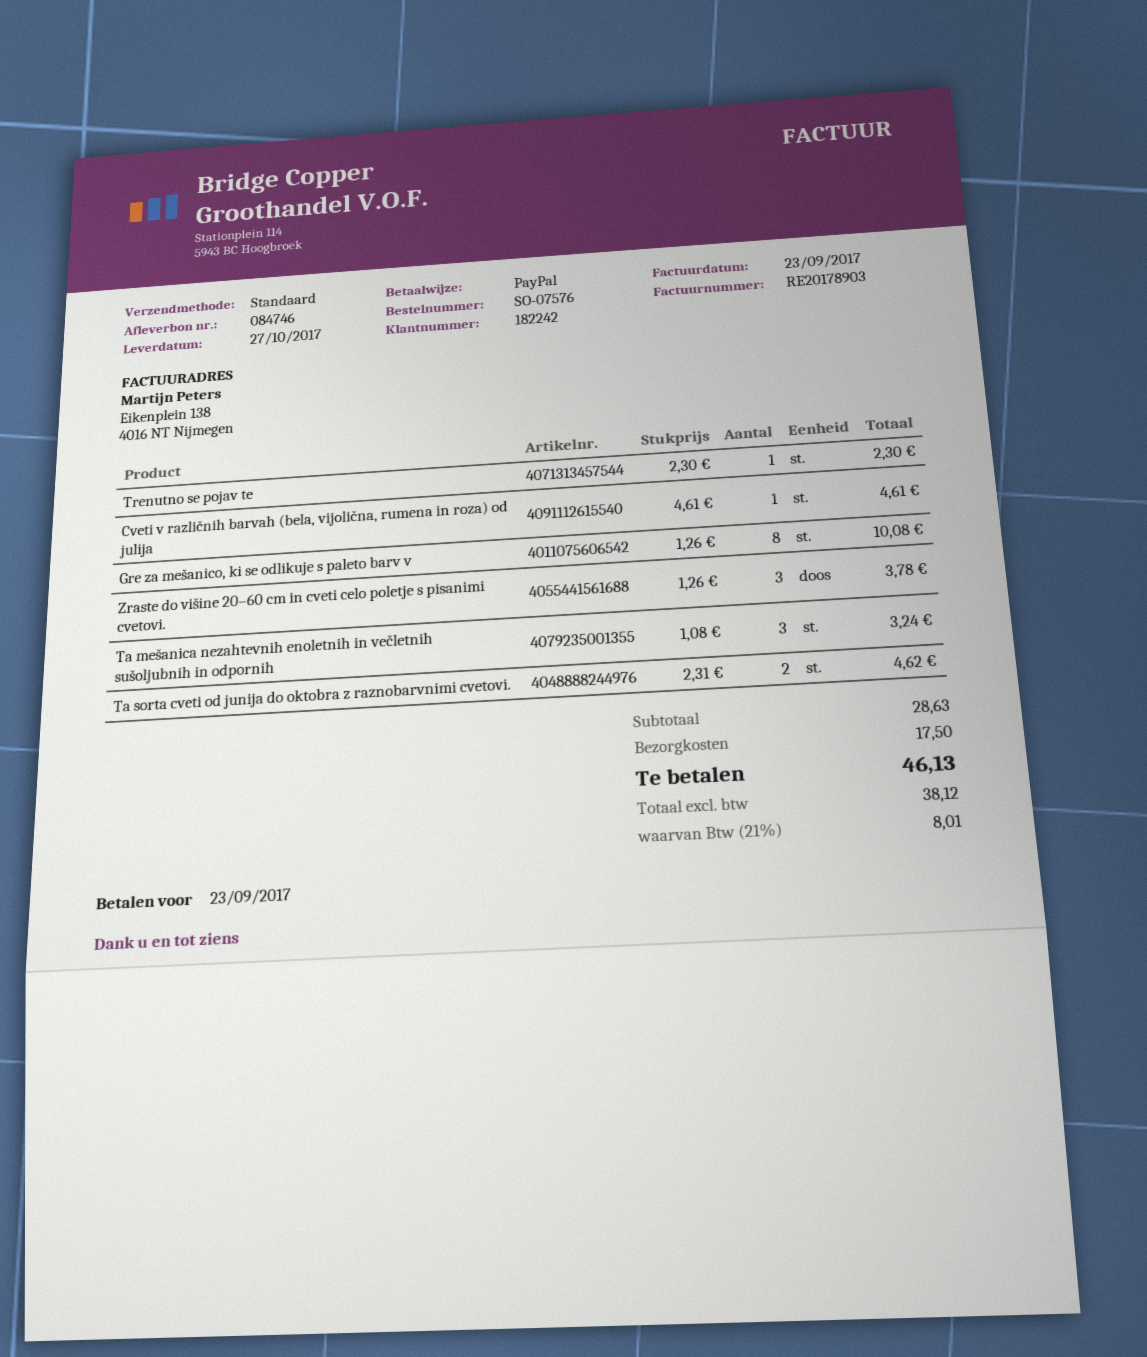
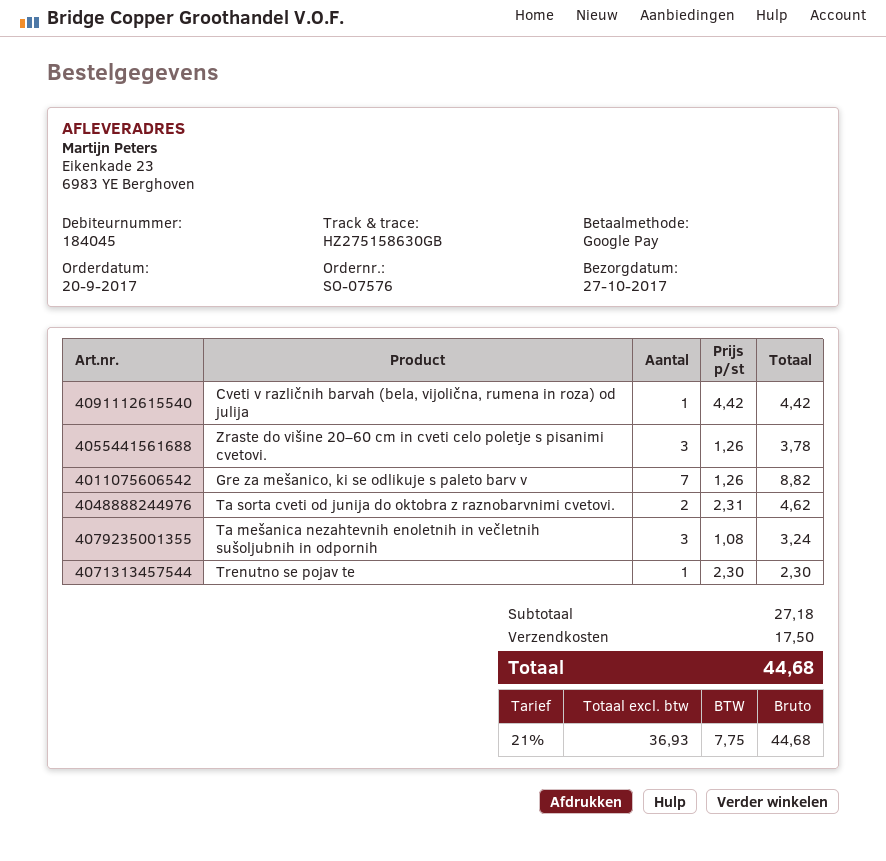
customer number: 182242 -> 184045
payment method: PayPal -> Google Pay
Cveti v različnih barvah (bela, vijolična, rumena in roza) od julija: 1 x 4.61 = 4.61 -> 1 x 4.42 = 4.42
Gre za mešanico, ki se odlikuje s paleto barv v: 8 x 1.26 = 10.08 -> 7 x 1.26 = 8.82
subtotal: 28.63 -> 27.18
net: 38.12 -> 36.93
tax: 21% = 8.01 -> 21% = 7.75
total: 46.13 -> 44.68

